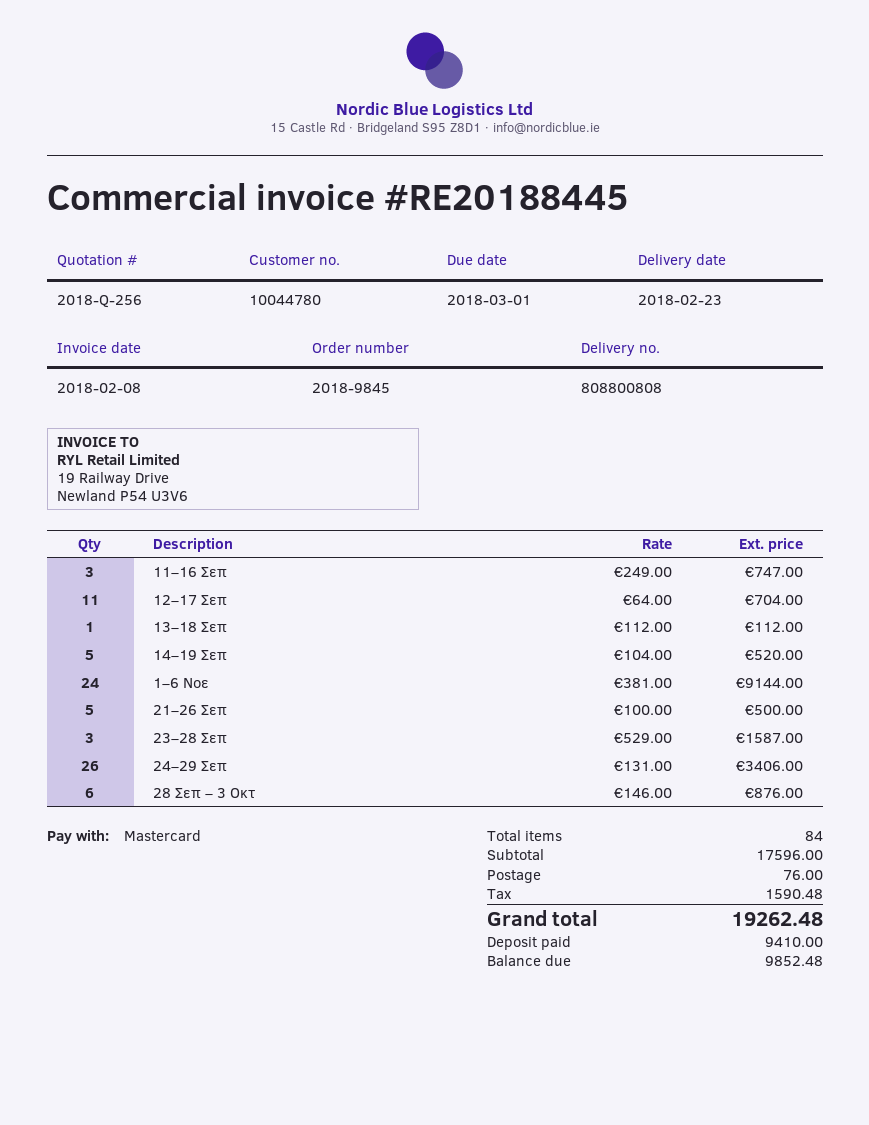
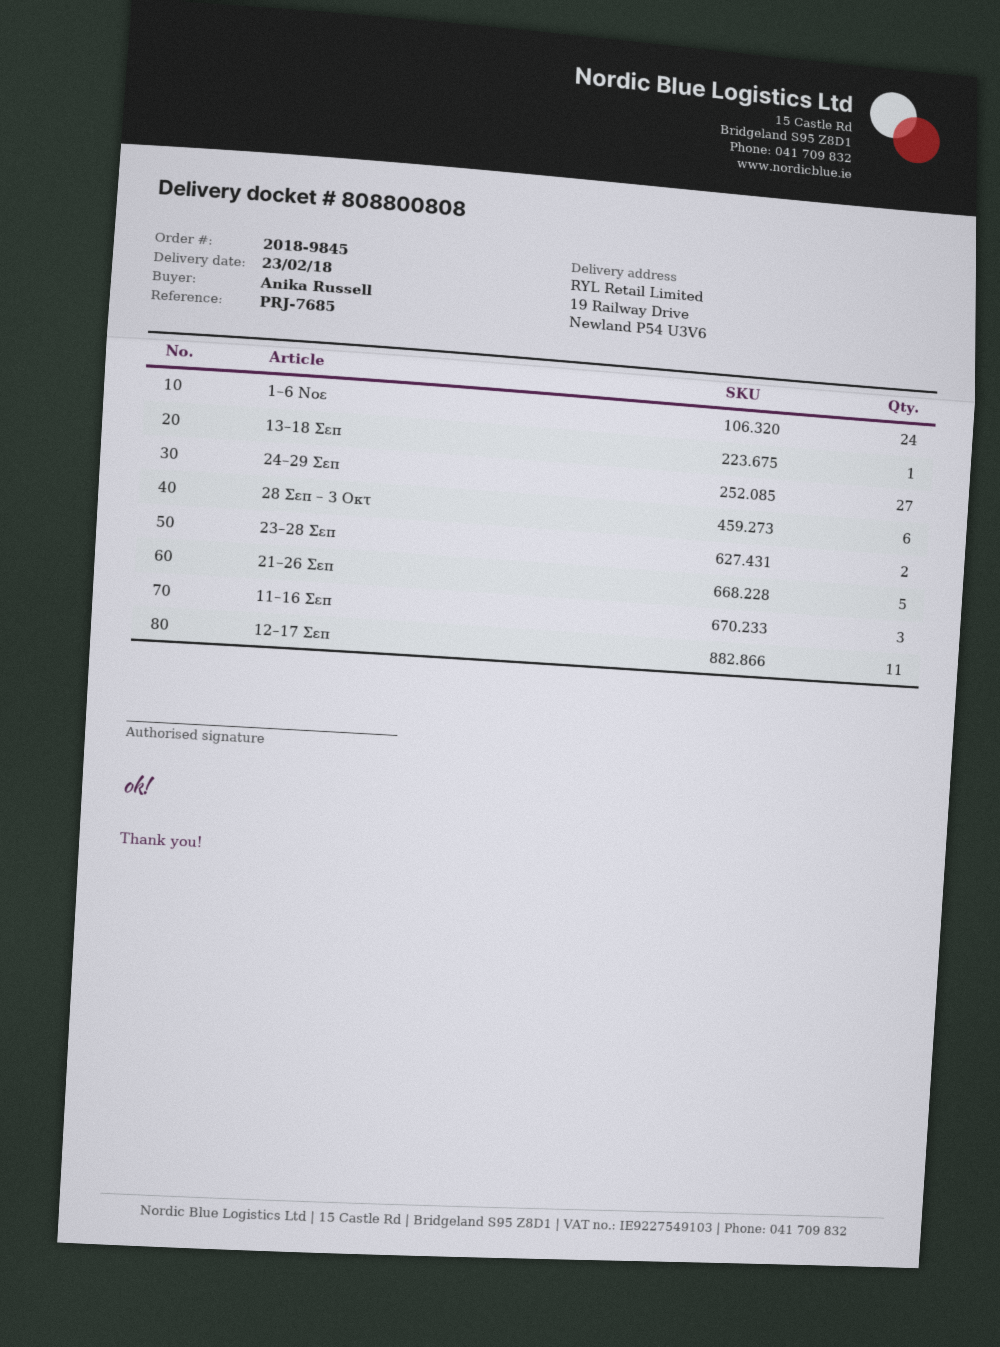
14–19 Σεπ: 5 -> none
23–28 Σεπ: 3 -> 2
24–29 Σεπ: 26 -> 27

